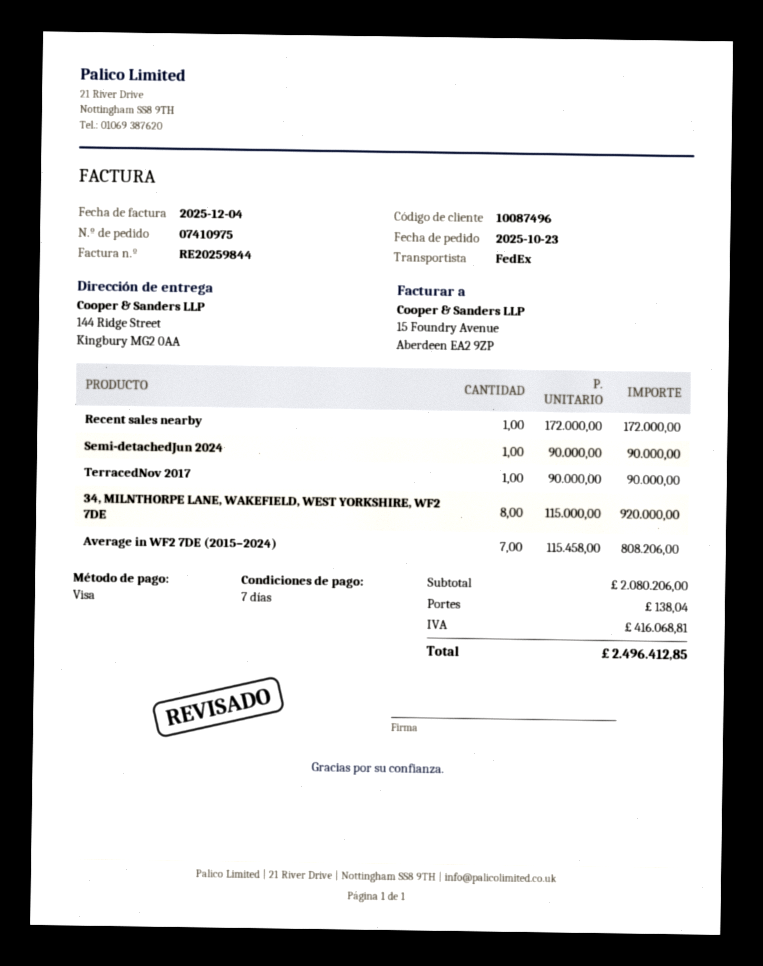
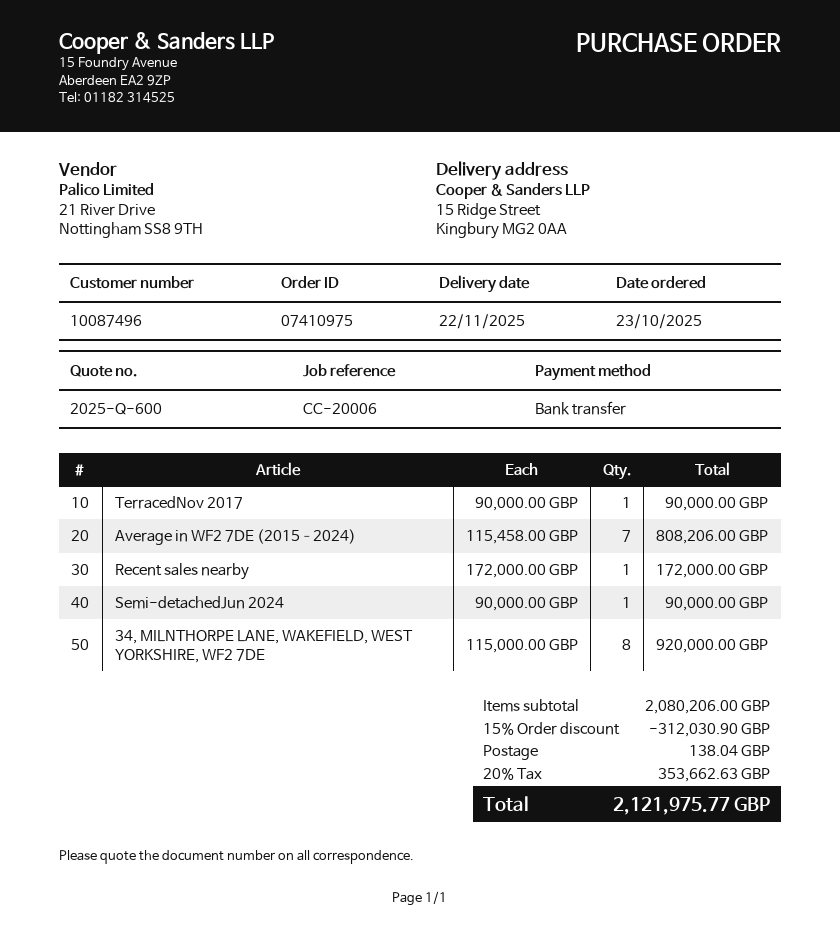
payment method: Visa -> bank transfer
ship to: 144 Ridge Street, Kingbury MG2 0AA -> 15 Ridge Street, Kingbury MG2 0AA
discount: none -> 15% = 312030.90
tax: 416068.81 -> 353662.63
total: 2496412.85 -> 2121975.77

